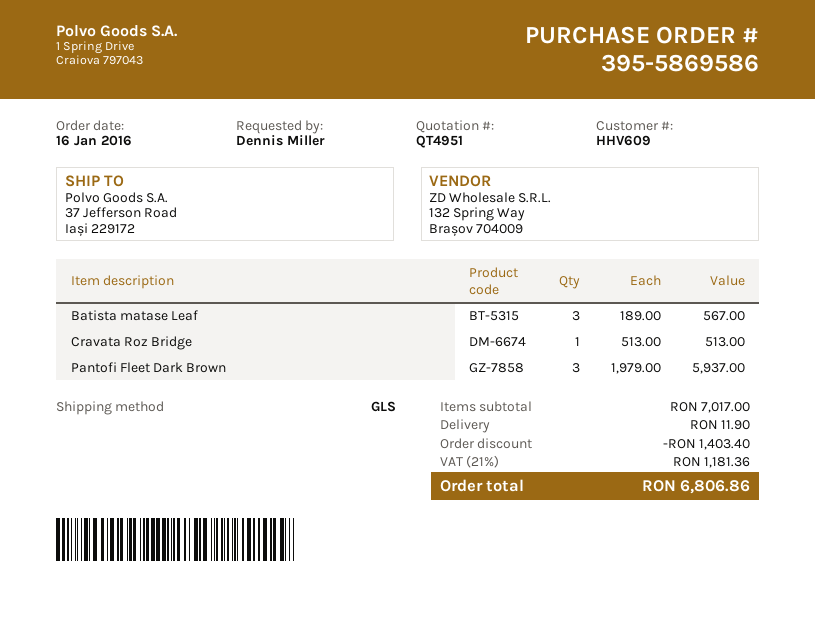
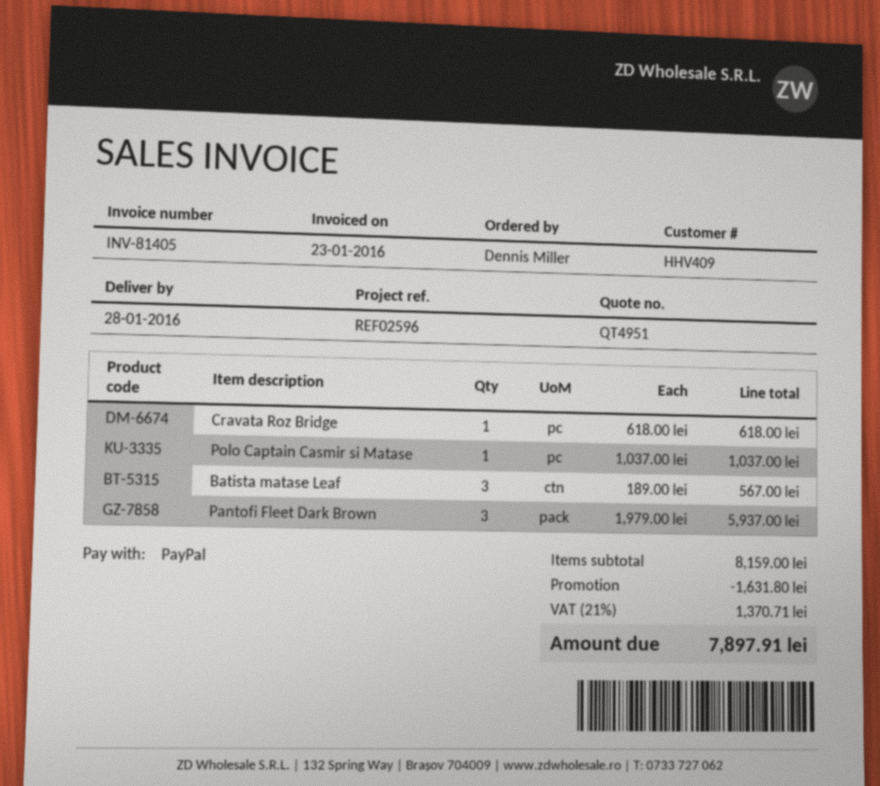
customer number: HHV609 -> HHV409
Cravata Roz Bridge: 1 x 513.00 = 513.00 -> 1 x 618.00 = 618.00
Polo Captain Casmir si Matase: none -> 1 x 1037.00 = 1037.00
subtotal: 7017.00 -> 8159.00
discount: 1403.40 -> 1631.80
shipping: 11.90 -> none
tax: 21% = 1181.36 -> 21% = 1370.71
total: 6806.86 -> 7897.91

